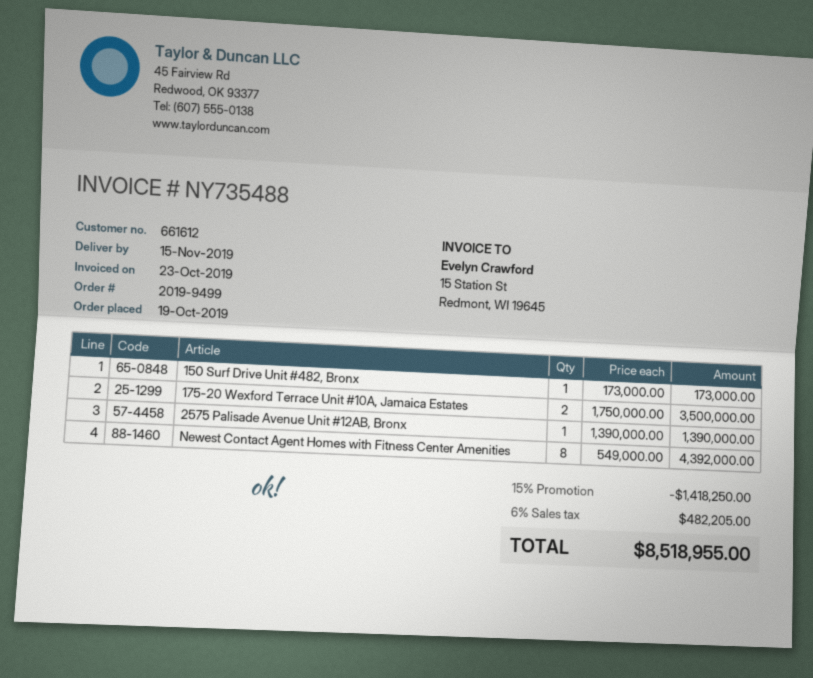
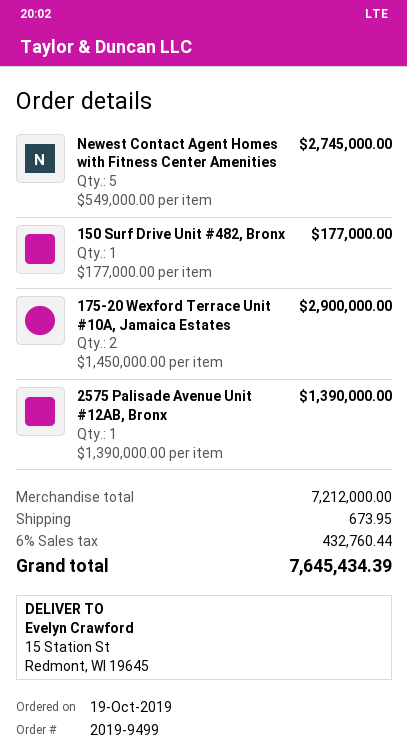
150 Surf Drive Unit #482, Bronx: 1 x 173000.00 = 173000.00 -> 1 x 177000.00 = 177000.00
175-20 Wexford Terrace Unit #10A, Jamaica Estates: 2 x 1750000.00 = 3500000.00 -> 2 x 1450000.00 = 2900000.00
Newest Contact Agent Homes with Fitness Center Amenities: 8 x 549000.00 = 4392000.00 -> 5 x 549000.00 = 2745000.00
discount: 15% = 1418250.00 -> none
shipping: none -> 673.95
tax: 6% = 482205.00 -> 6% = 432760.44
total: 8518955.00 -> 7645434.39

